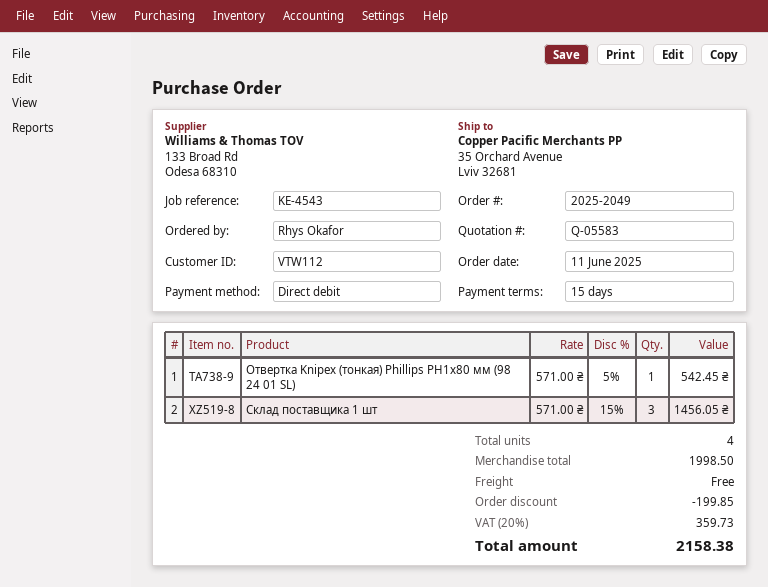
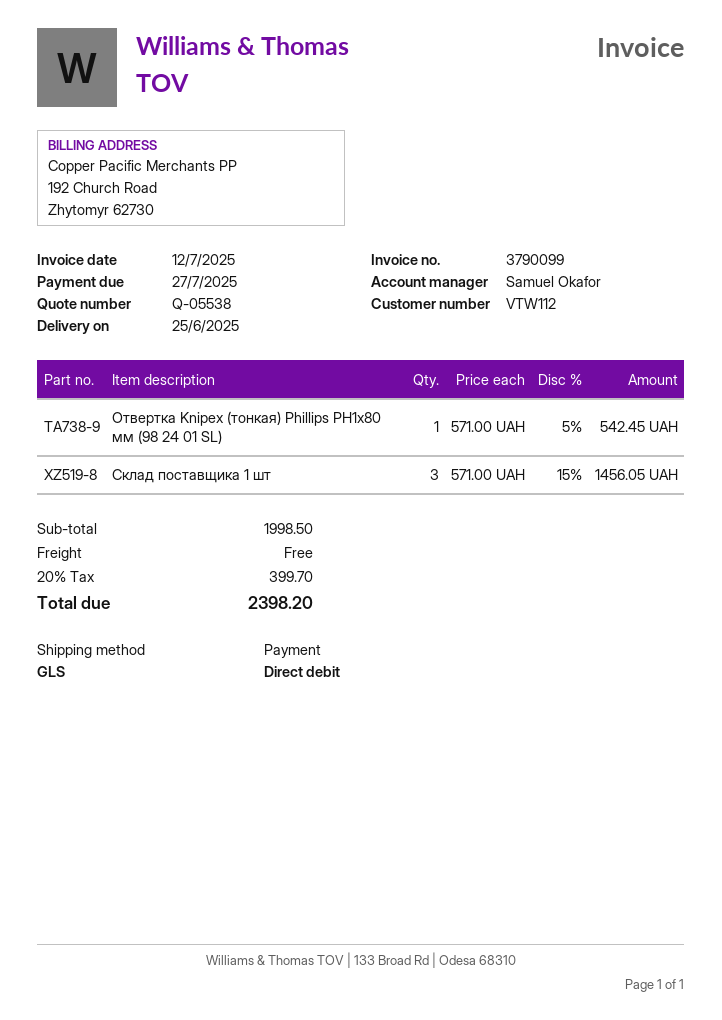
quote number: Q-05583 -> Q-05538
discount: 199.85 -> none
tax: 20% = 359.73 -> 20% = 399.70
total: 2158.38 -> 2398.20

